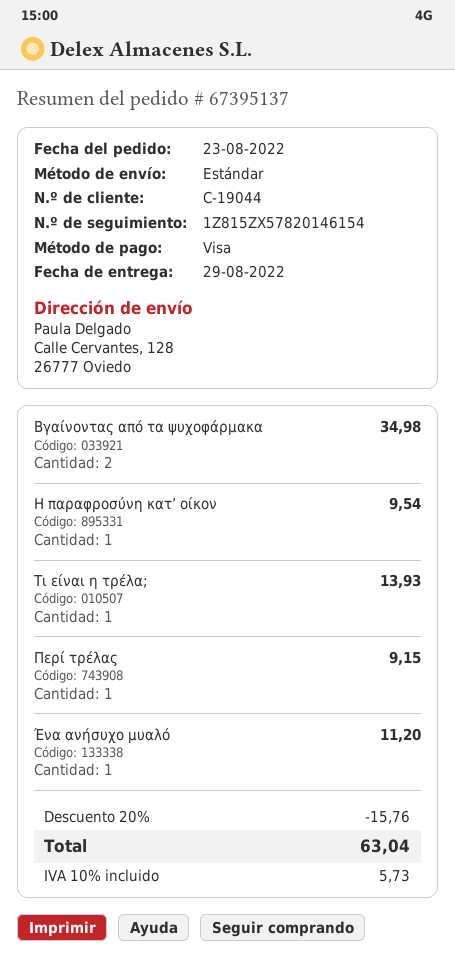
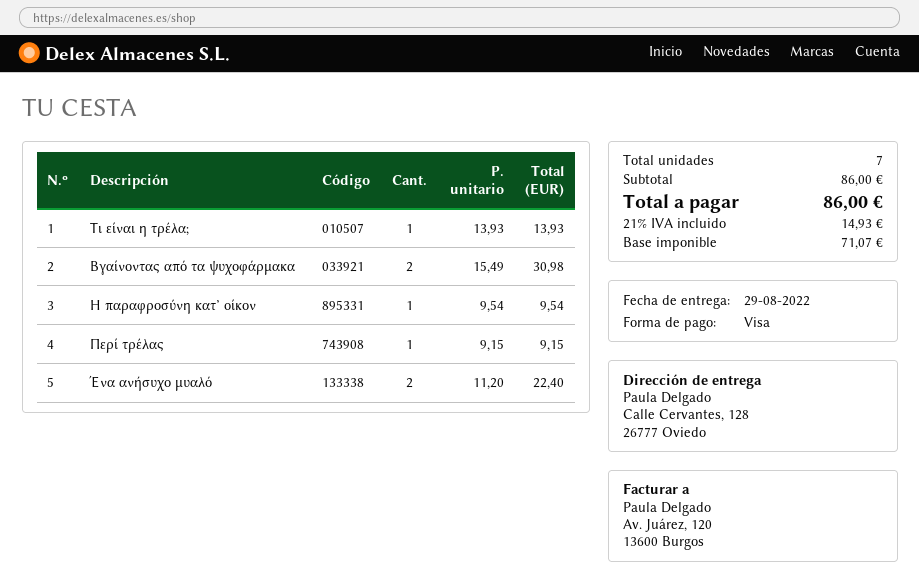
Βγαίνοντας από τα ψυχοφάρμακα: 2 for 34.98 -> 2 for 30.98
Ένα ανήσυχο μυαλό: 1 for 11.20 -> 2 for 22.40
discount: 20% = 15.76 -> none
tax: 10% = 5.73 -> 21% = 14.93
total: 63.04 -> 86.00

